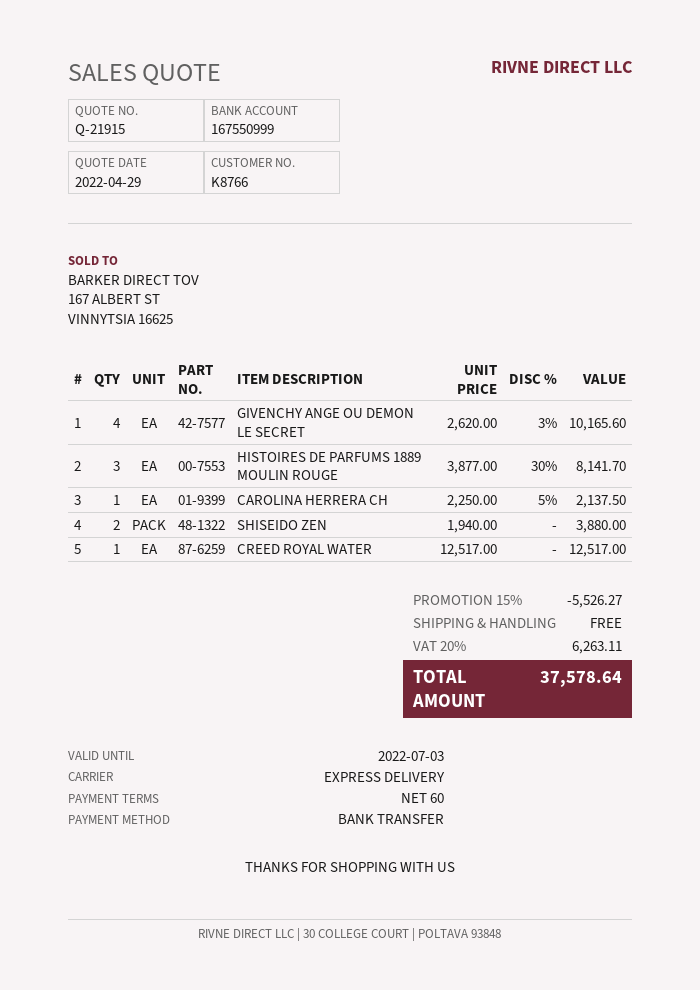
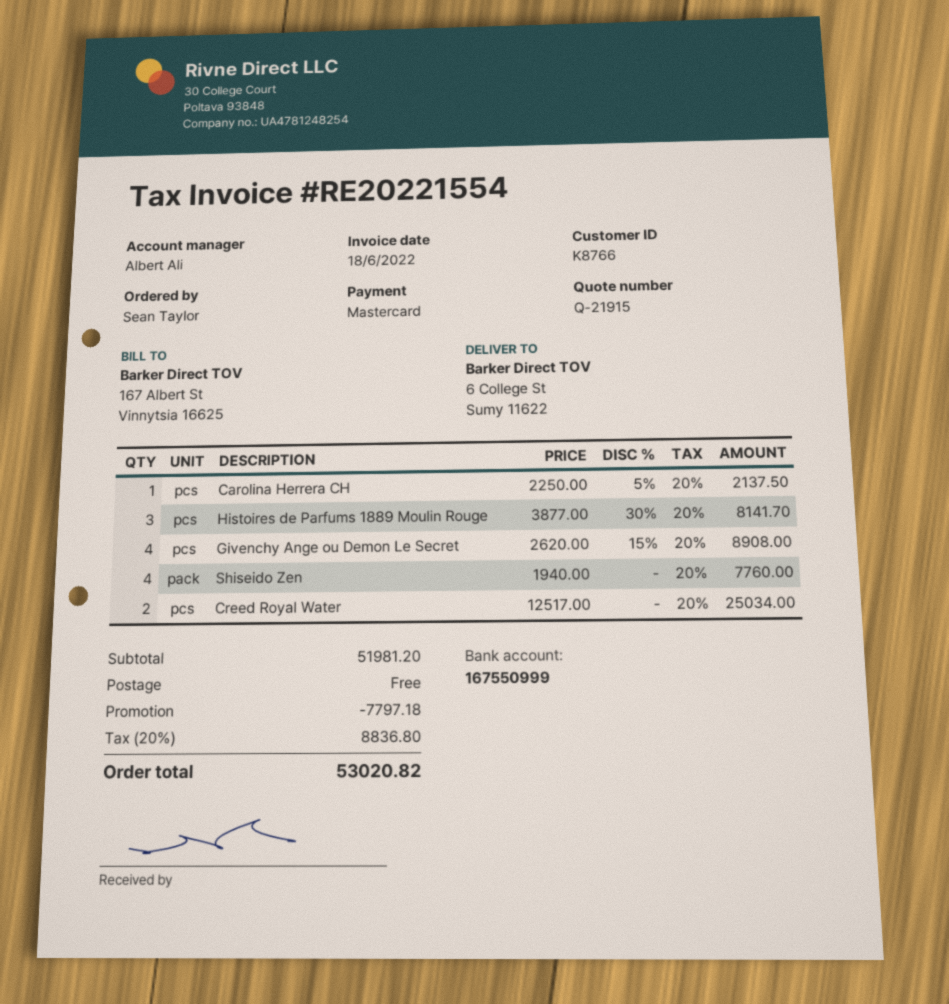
payment method: bank transfer -> Mastercard
GIVENCHY ANGE OU DEMON LE SECRET: 4 x 2620.00 - 3% = 10165.60 -> 4 x 2620.00 - 15% = 8908.00
SHISEIDO ZEN: 2 x 1940.00 = 3880.00 -> 4 x 1940.00 = 7760.00
CREED ROYAL WATER: 1 x 12517.00 = 12517.00 -> 2 x 12517.00 = 25034.00
discount: 5526.27 -> 7797.18
tax: 20% = 6263.11 -> 20% = 8836.80
total: 37578.64 -> 53020.82

